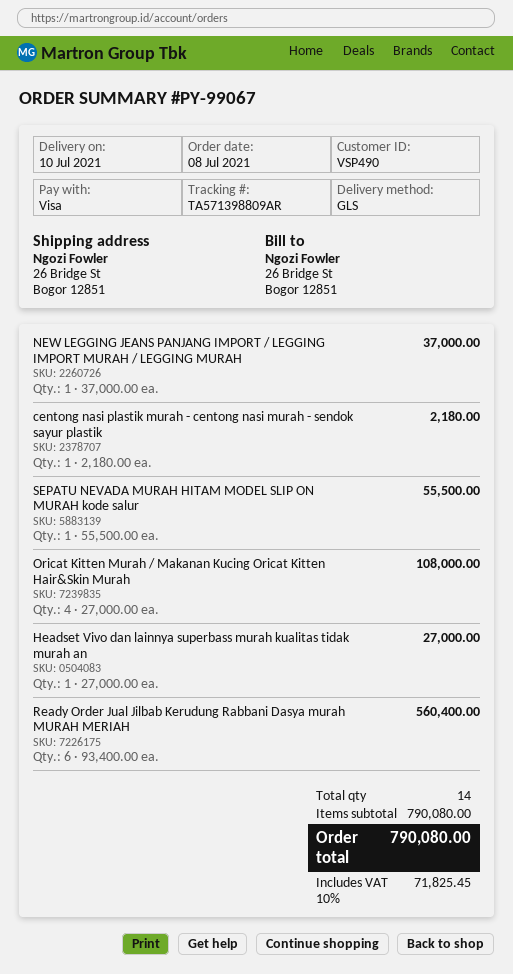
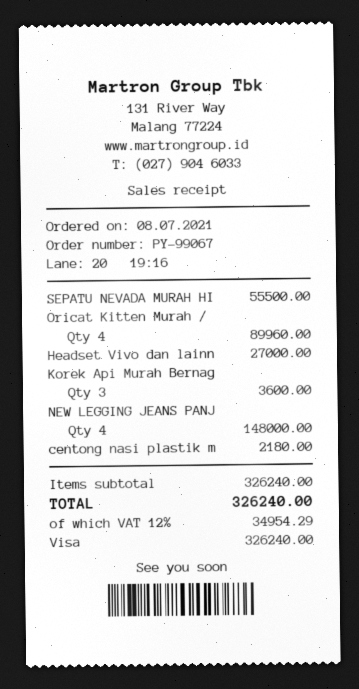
NEW LEGGING JEANS PANJANG IMPORT / LEGGING IMPORT MURAH / LEGGING MURAH: 1 for 37000.00 -> 4 for 148000.00
Oricat Kitten Murah / Makanan Kucing Oricat Kitten Hair&Skin Murah: 4 for 108000.00 -> 4 for 89960.00
Ready Order Jual Jilbab Kerudung Rabbani Dasya murah MURAH MERIAH: 6 for 560400.00 -> none
Korek Api Murah Bernag: none -> 3 for 3600.00
subtotal: 790080.00 -> 326240.00
tax: 10% = 71825.45 -> 12% = 34954.29
total: 790080.00 -> 326240.00

